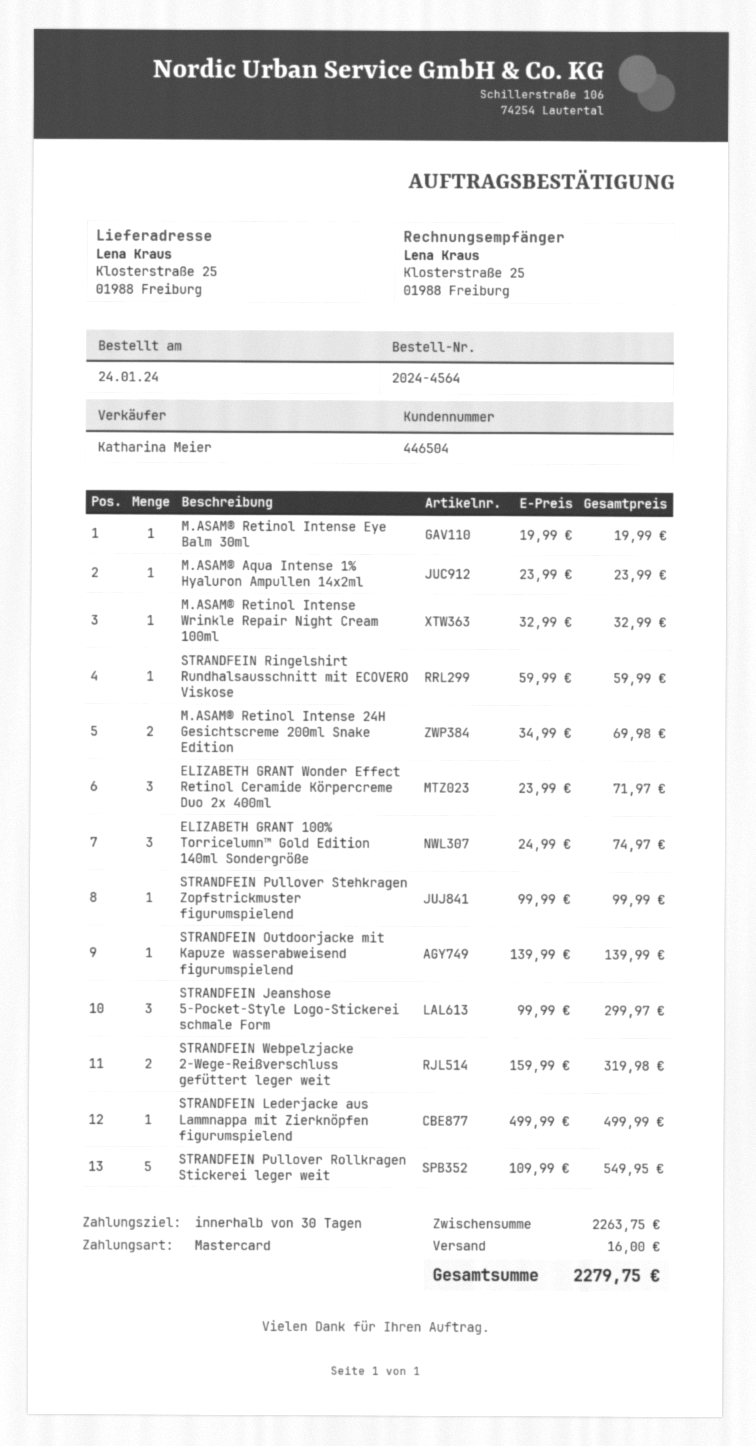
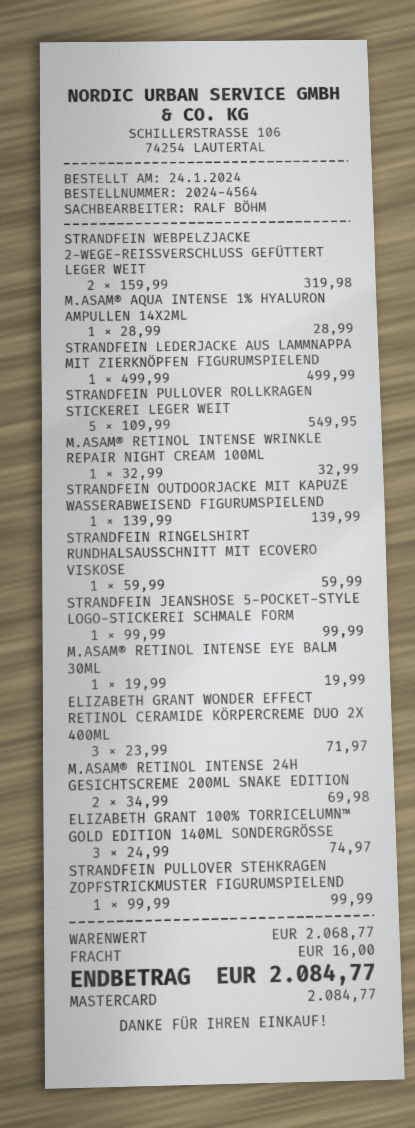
sales rep: Katharina Meier -> RALF BÖHM
M.ASAM® Aqua Intense 1% Hyaluron Ampullen 14x2ml: 1 x 23.99 = 23.99 -> 1 x 28.99 = 28.99
STRANDFEIN Jeanshose 5-Pocket-Style Logo-Stickerei schmale Form: 3 x 99.99 = 299.97 -> 1 x 99.99 = 99.99
subtotal: 2263.75 -> 2068.77
total: 2279.75 -> 2084.77

